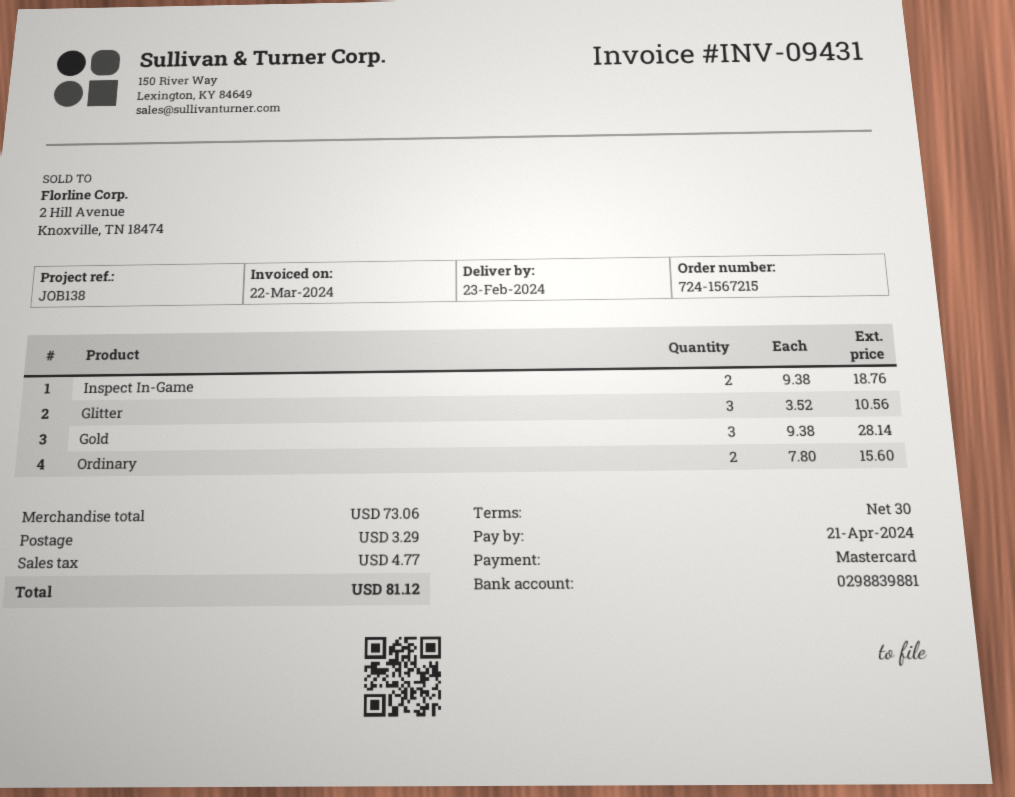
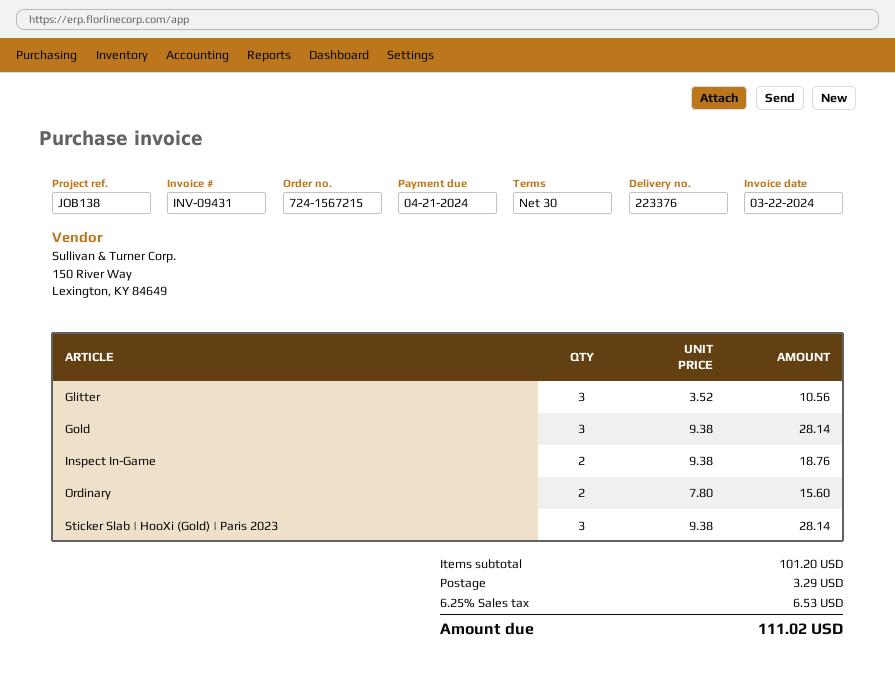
Sticker Slab | HooXi (Gold) | Paris 2023: none -> 3 x 9.38 = 28.14
subtotal: 73.06 -> 101.20
tax: 4.77 -> 6.53
total: 81.12 -> 111.02

